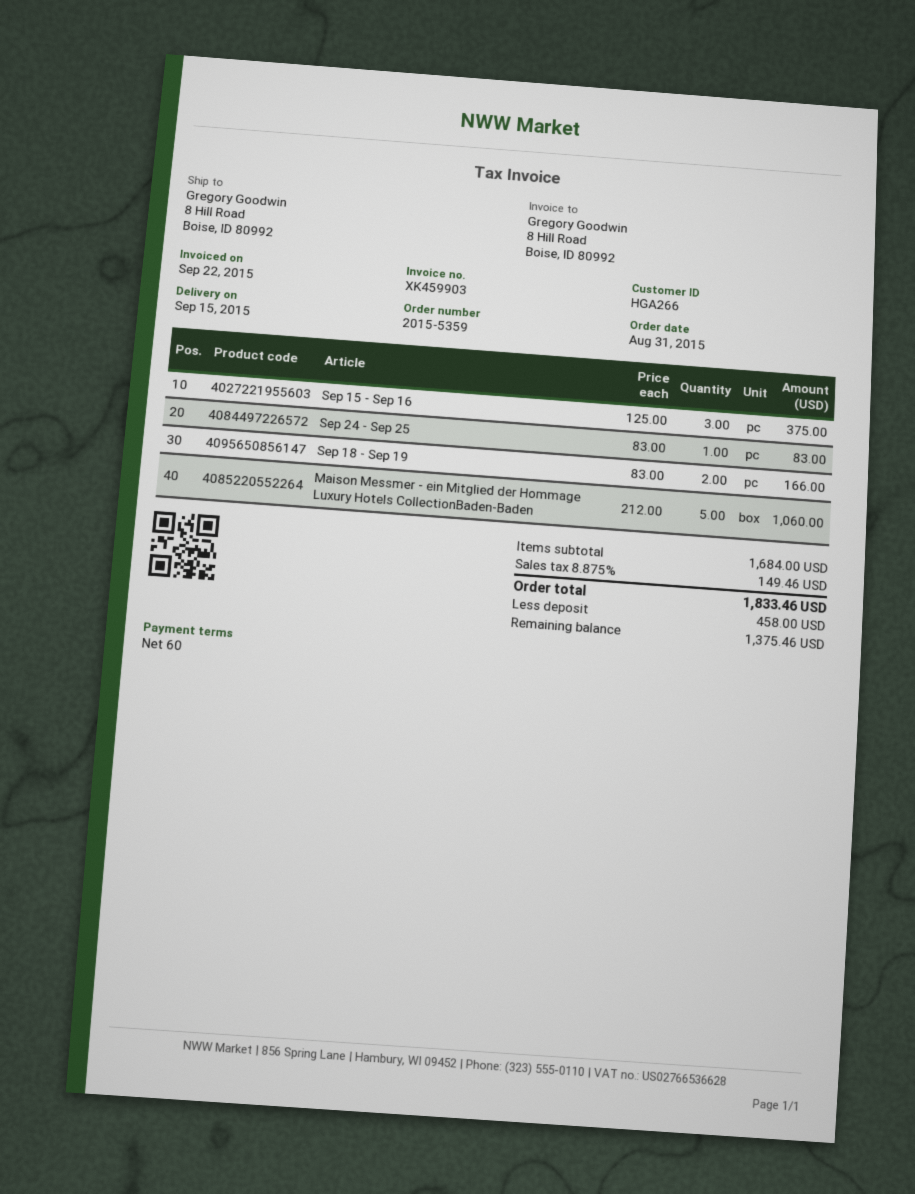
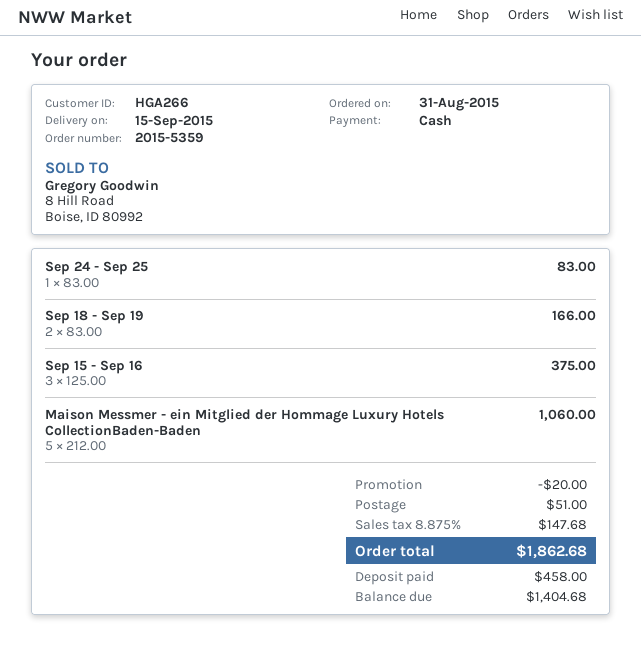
discount: none -> 20.00
shipping: none -> 51.00
tax: 8.875% = 149.46 -> 8.875% = 147.68
total: 1833.46 -> 1862.68
balance: 1375.46 -> 1404.68

